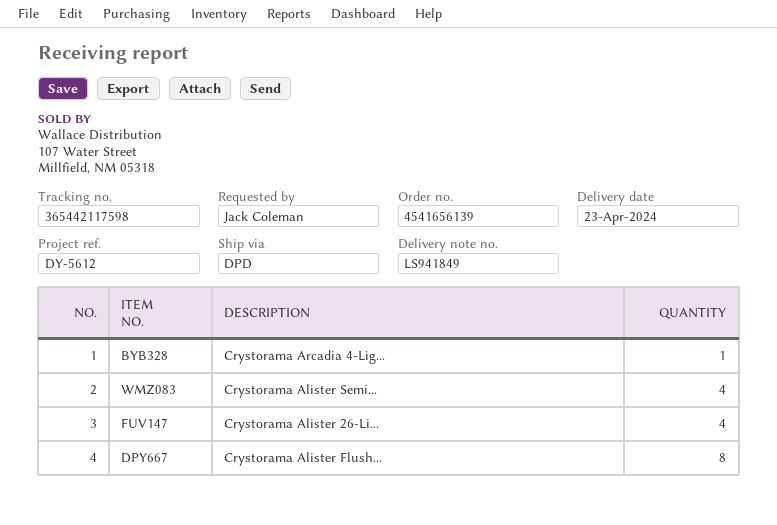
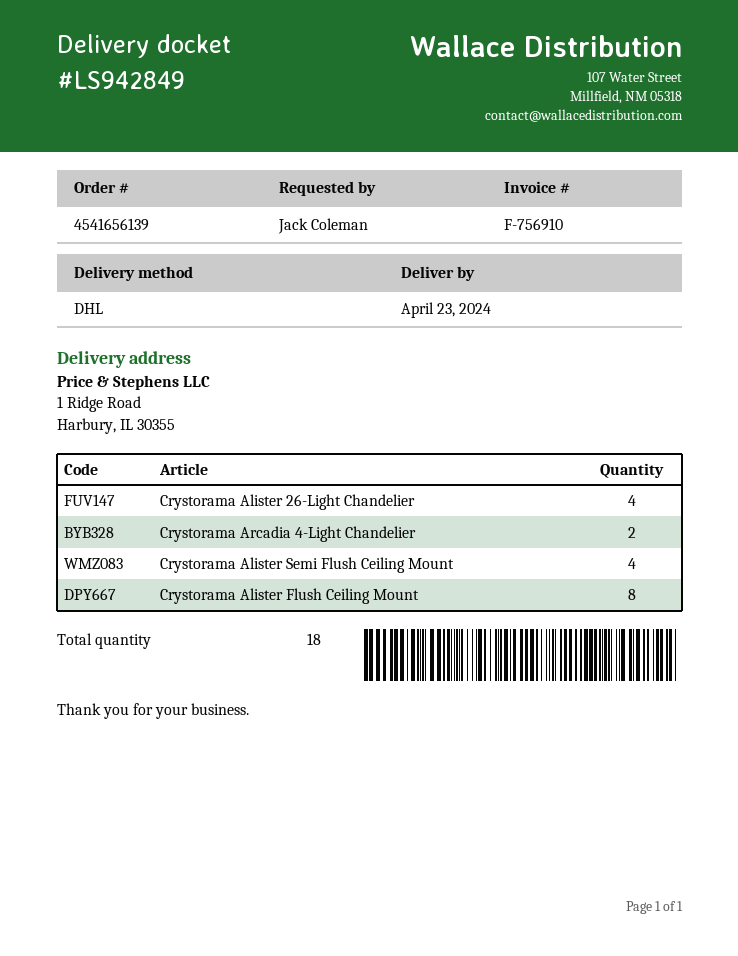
delivery note number: LS941849 -> LS942849
shipping method: DPD -> DHL
Crystorama Arcadia 4-Lig...: 1 -> 2

